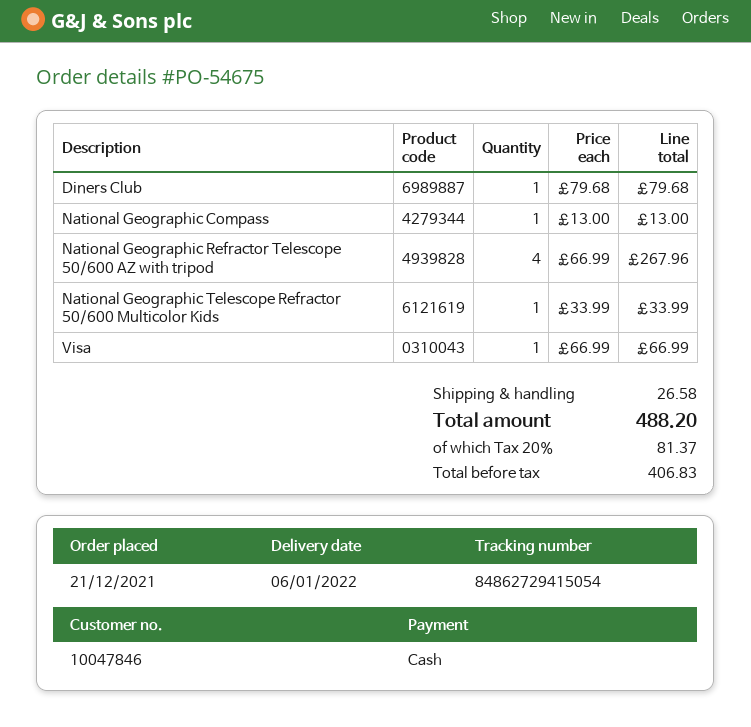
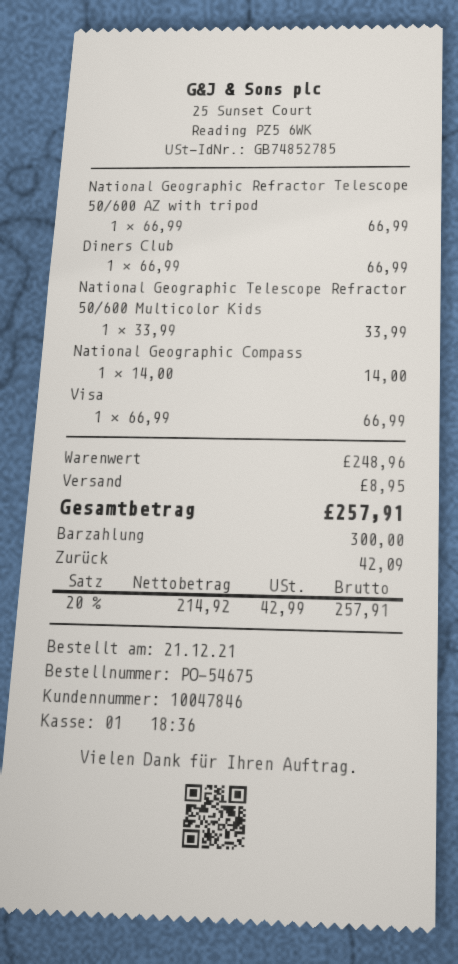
Diners Club: 1 x 79.68 = 79.68 -> 1 x 66.99 = 66.99
National Geographic Compass: 1 x 13.00 = 13.00 -> 1 x 14.00 = 14.00
National Geographic Refractor Telescope 50/600 AZ with tripod: 4 x 66.99 = 267.96 -> 1 x 66.99 = 66.99
shipping: 26.58 -> 8.95
net: 406.83 -> 214.92
tax: 20% = 81.37 -> 20% = 42.99
total: 488.20 -> 257.91

